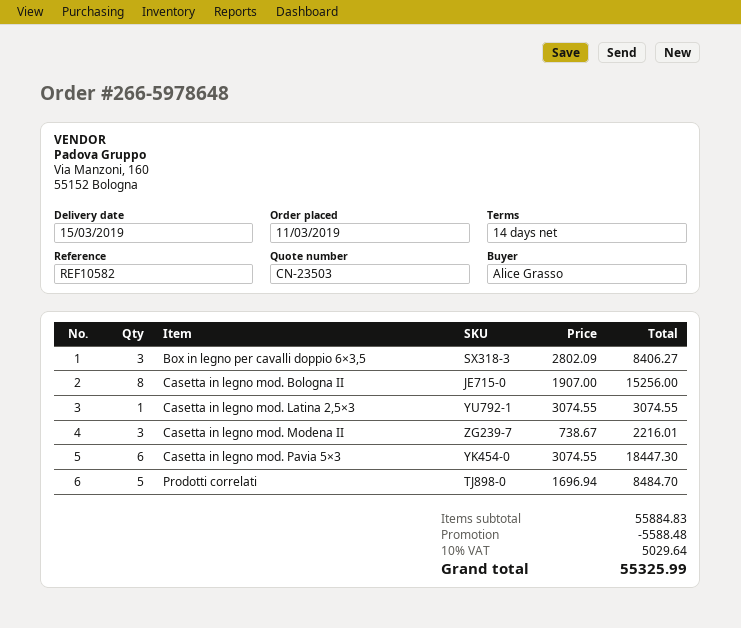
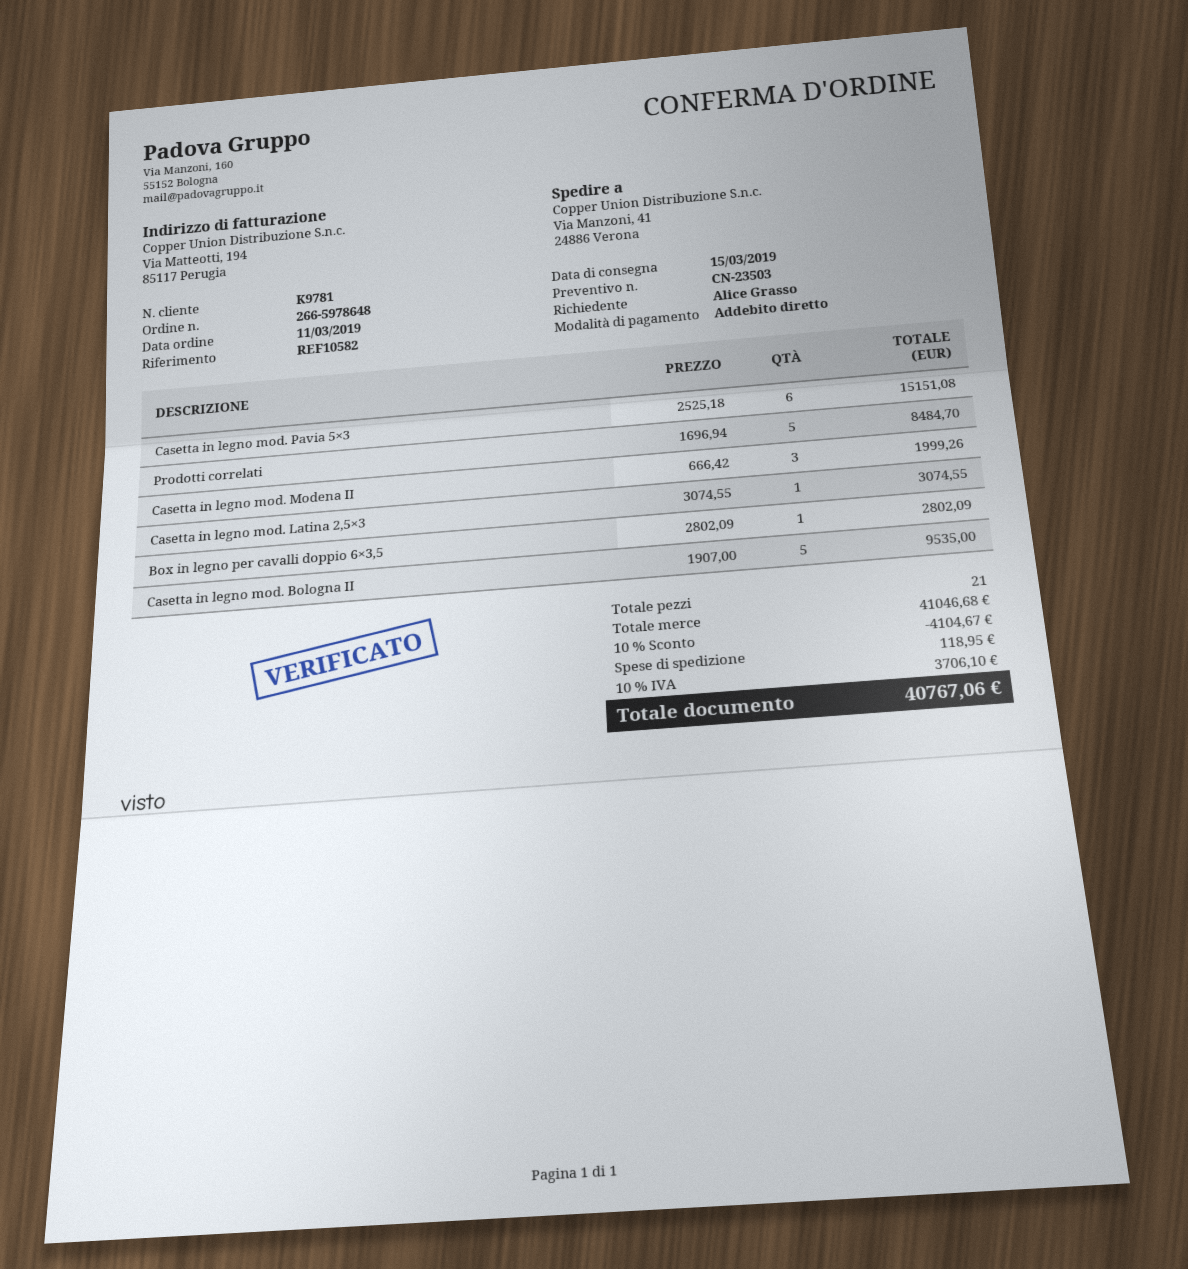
Box in legno per cavalli doppio 6×3,5: 3 x 2802.09 = 8406.27 -> 1 x 2802.09 = 2802.09
Casetta in legno mod. Bologna II: 8 x 1907.00 = 15256.00 -> 5 x 1907.00 = 9535.00
Casetta in legno mod. Modena II: 3 x 738.67 = 2216.01 -> 3 x 666.42 = 1999.26
Casetta in legno mod. Pavia 5×3: 6 x 3074.55 = 18447.30 -> 6 x 2525.18 = 15151.08
subtotal: 55884.83 -> 41046.68
discount: 5588.48 -> 4104.67
shipping: none -> 118.95
tax: 10% = 5029.64 -> 10% = 3706.10
total: 55325.99 -> 40767.06

